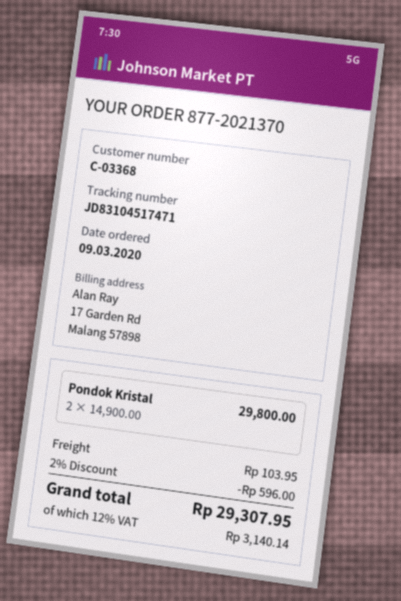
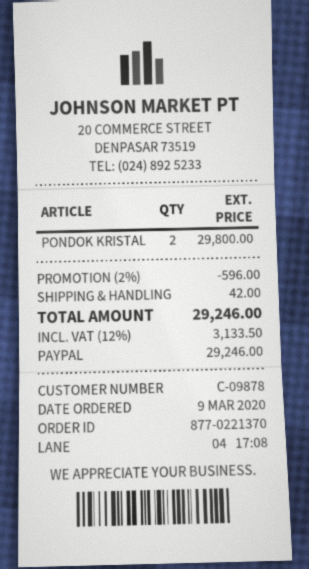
order number: 877-2021370 -> 877-0221370
customer number: C-03368 -> C-09878
shipping: 103.95 -> 42.00
tax: 12% = 3140.14 -> 12% = 3133.50
total: 29307.95 -> 29246.00

